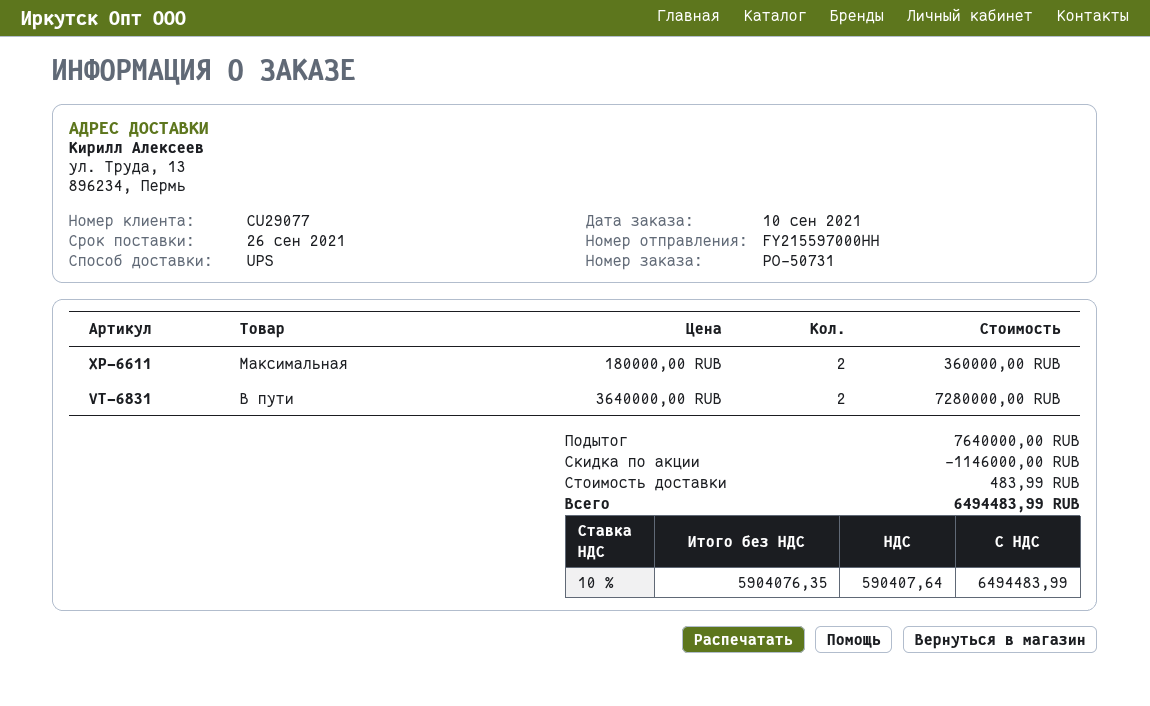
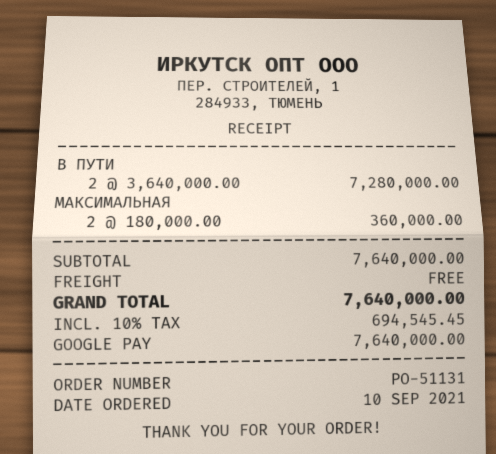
order number: PO-50731 -> PO-51131
discount: 1146000.00 -> none
shipping: 483.99 -> 0.00
tax: 10% = 590407.64 -> 10% = 694545.45
total: 6494483.99 -> 7640000.00

